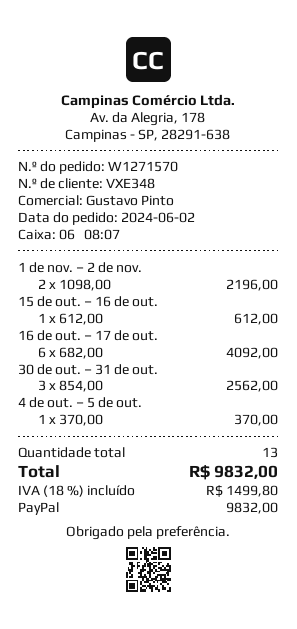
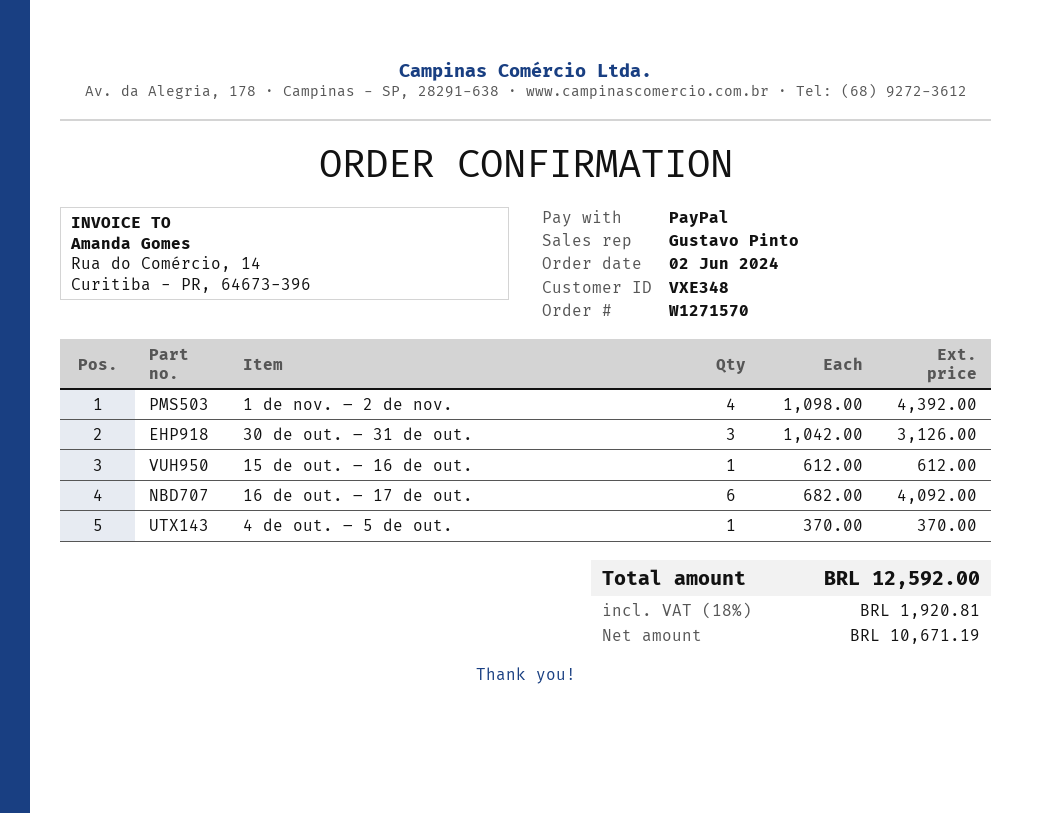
1 de nov. – 2 de nov.: 2 x 1098.00 = 2196.00 -> 4 x 1098.00 = 4392.00
30 de out. – 31 de out.: 3 x 854.00 = 2562.00 -> 3 x 1042.00 = 3126.00
tax: 18% = 1499.80 -> 18% = 1920.81
total: 9832.00 -> 12592.00

